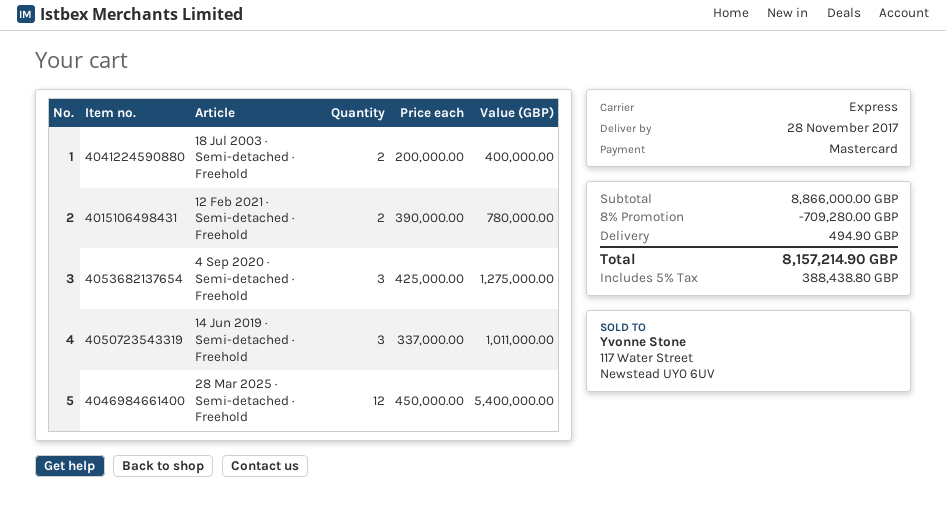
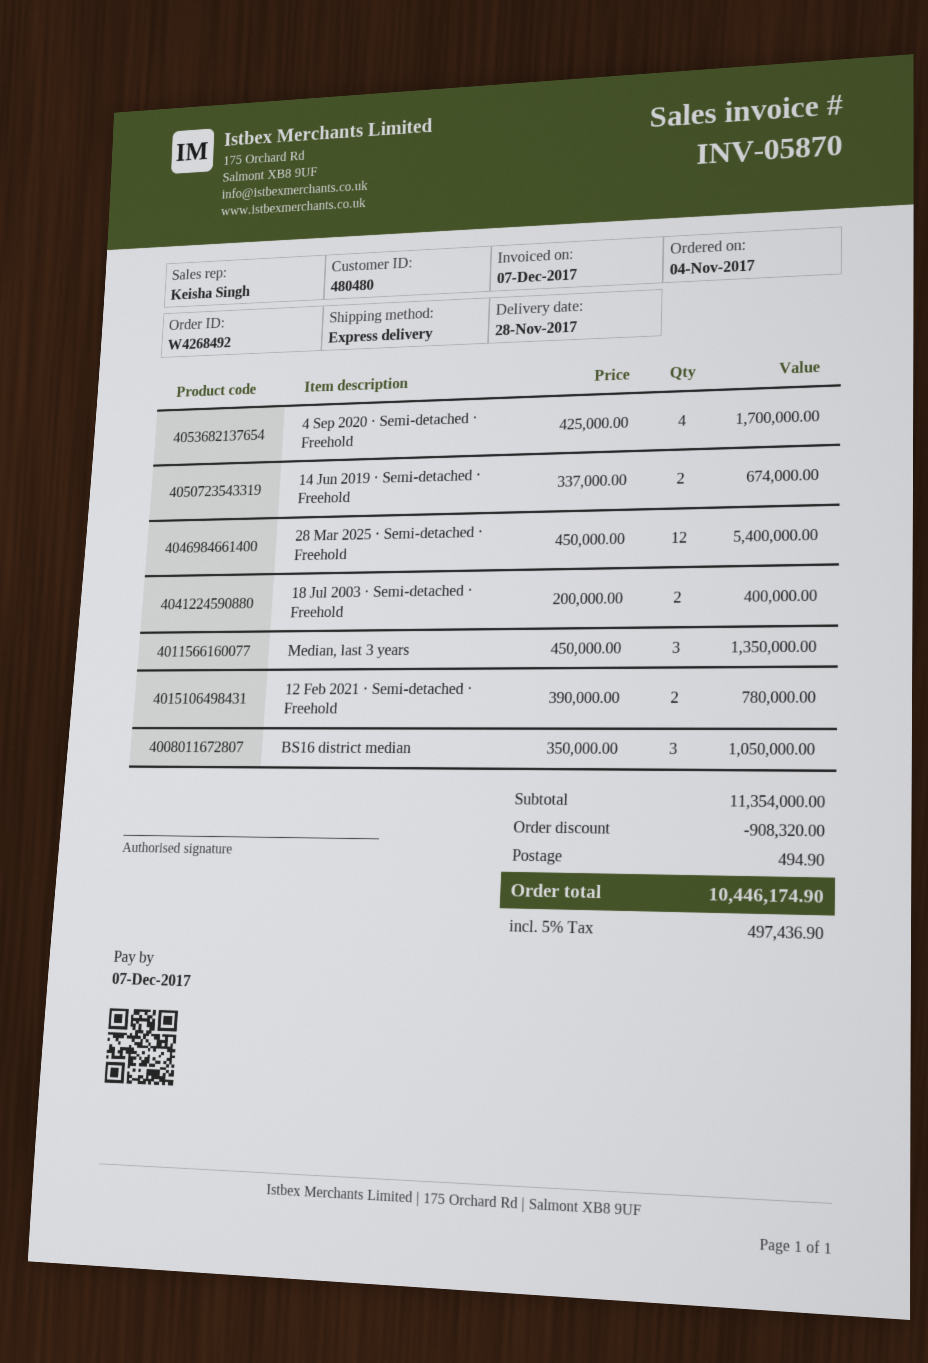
4 Sep 2020 · Semi-detached · Freehold: 3 x 425000.00 = 1275000.00 -> 4 x 425000.00 = 1700000.00
14 Jun 2019 · Semi-detached · Freehold: 3 x 337000.00 = 1011000.00 -> 2 x 337000.00 = 674000.00
Median, last 3 years: none -> 3 x 450000.00 = 1350000.00
BS16 district median: none -> 3 x 350000.00 = 1050000.00
subtotal: 8866000.00 -> 11354000.00
discount: 709280.00 -> 908320.00
tax: 5% = 388438.80 -> 5% = 497436.90
total: 8157214.90 -> 10446174.90

